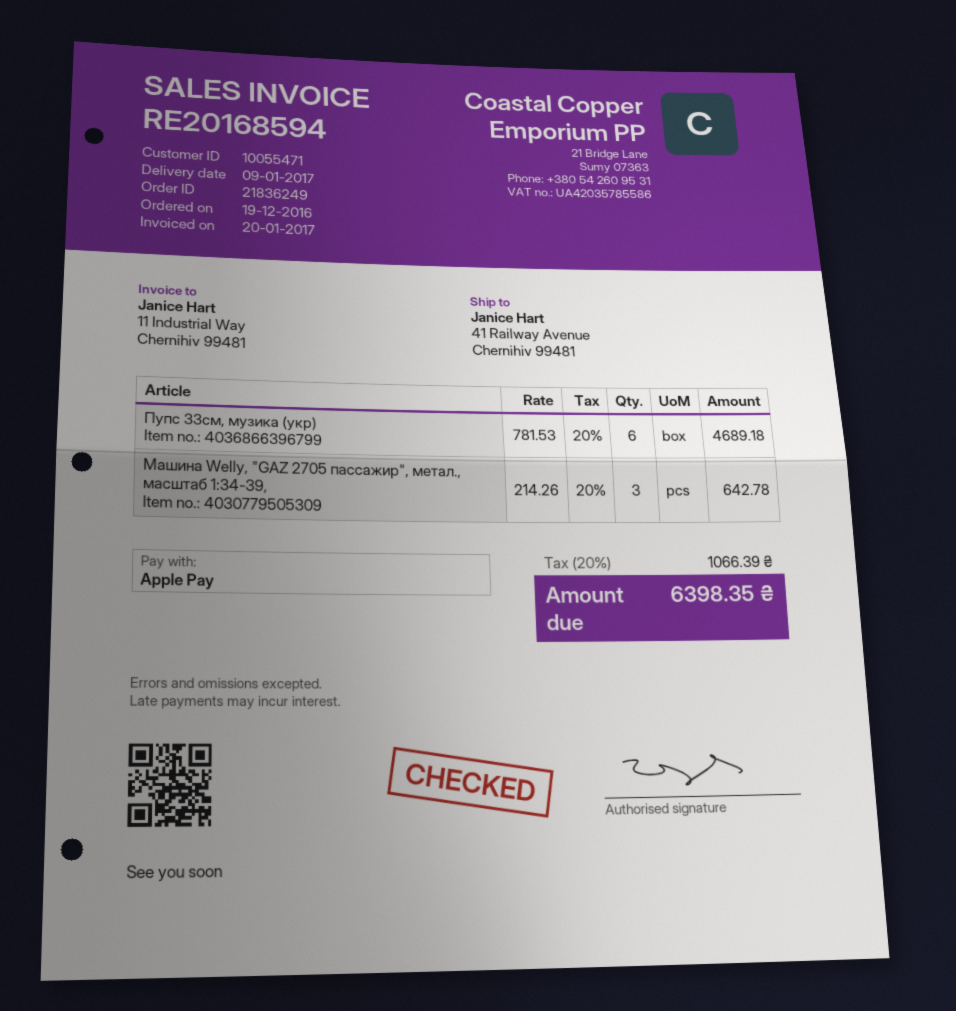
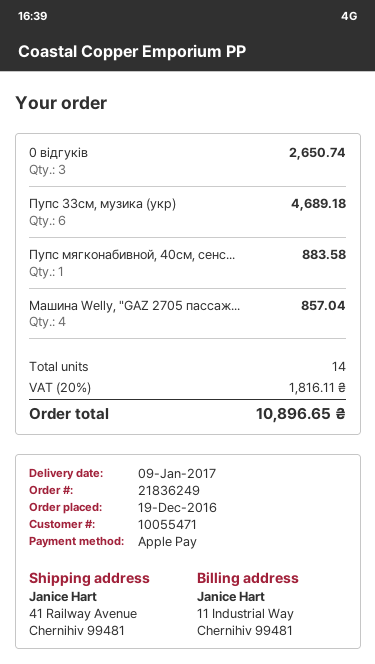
Машина Welly, "GAZ 2705 пассажир", метал., масштаб 1:34-39,: 3 for 642.78 -> 4 for 857.04
0 відгуків: none -> 3 for 2650.74
Пупс мягконабивной, 40см, сенс...: none -> 1 for 883.58
tax: 20% = 1066.39 -> 20% = 1816.11
total: 6398.35 -> 10896.65

